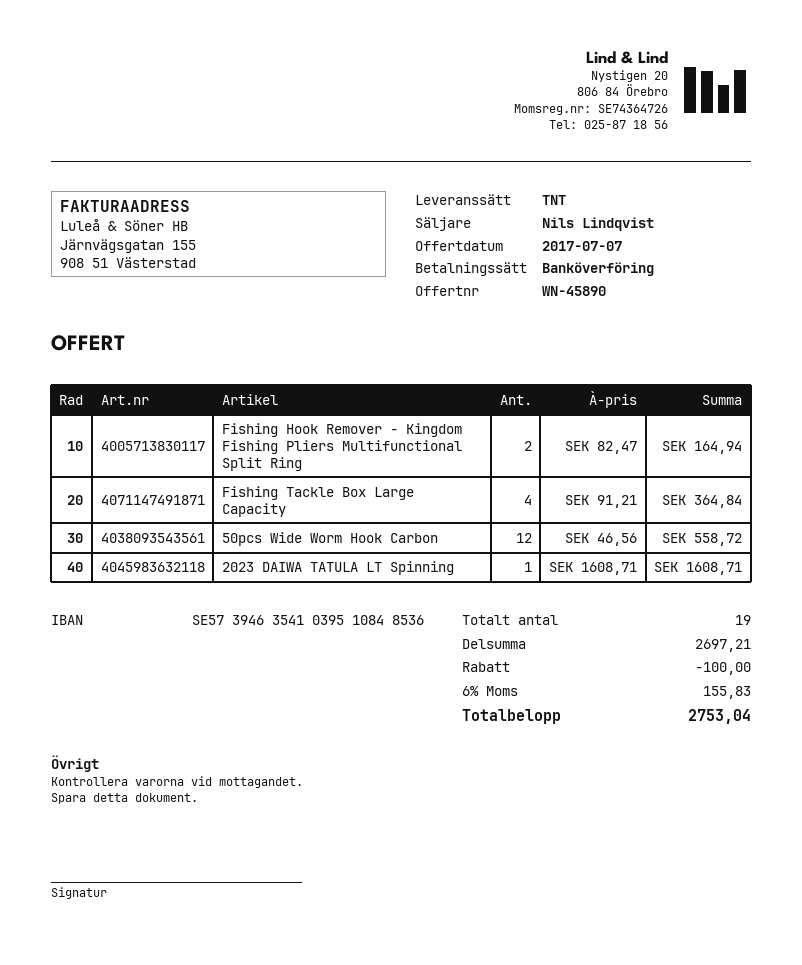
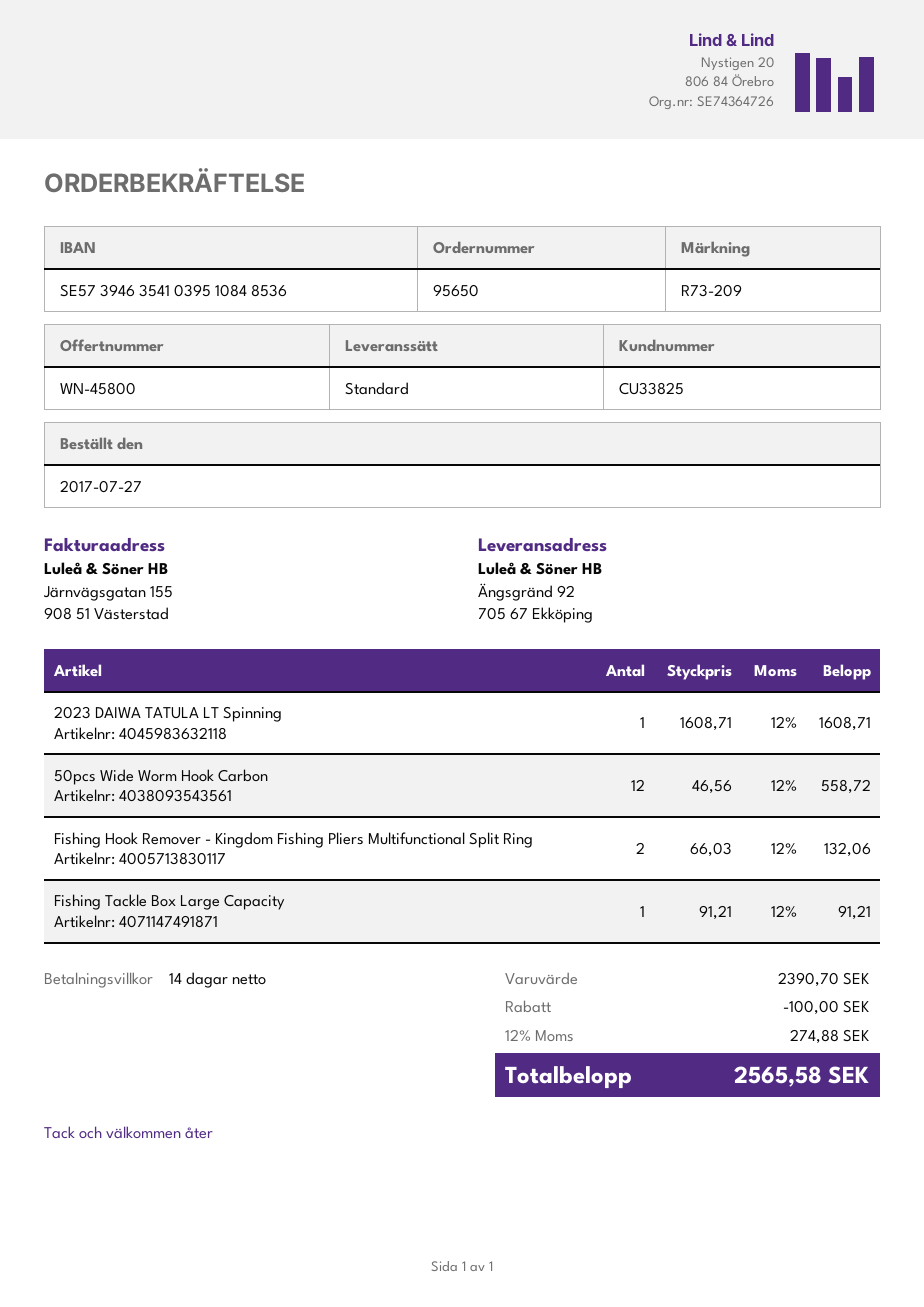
quote number: WN-45890 -> WN-45800
shipping method: TNT -> standard
Fishing Hook Remover - Kingdom Fishing Pliers Multifunctional Split Ring: 2 x 82.47 = 164.94 -> 2 x 66.03 = 132.06
Fishing Tackle Box Large Capacity: 4 x 91.21 = 364.84 -> 1 x 91.21 = 91.21
subtotal: 2697.21 -> 2390.70
tax: 6% = 155.83 -> 12% = 274.88
total: 2753.04 -> 2565.58

